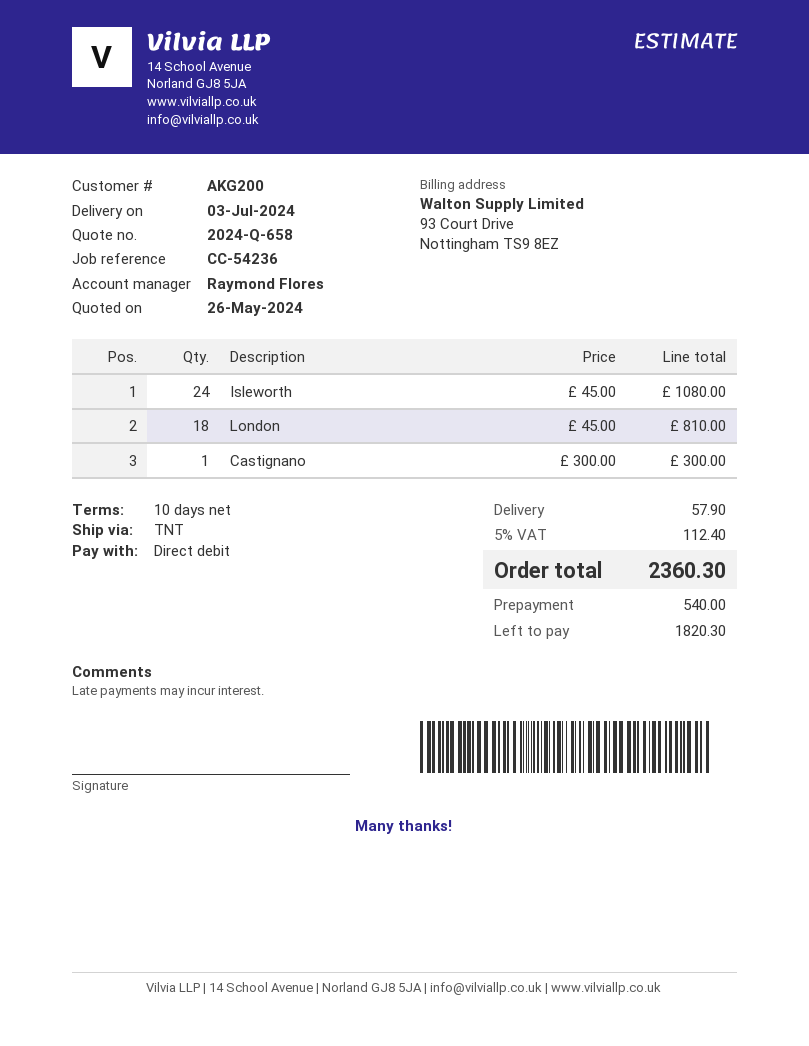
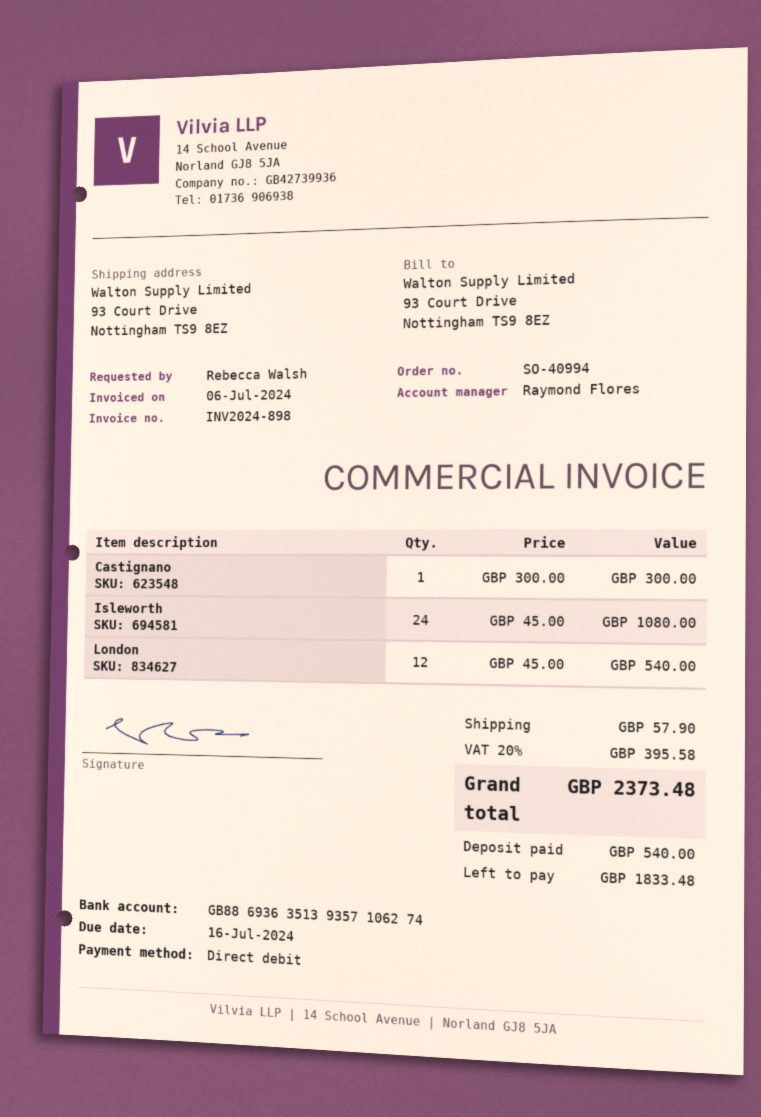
London: 18 x 45.00 = 810.00 -> 12 x 45.00 = 540.00
tax: 5% = 112.40 -> 20% = 395.58
total: 2360.30 -> 2373.48
balance: 1820.30 -> 1833.48

